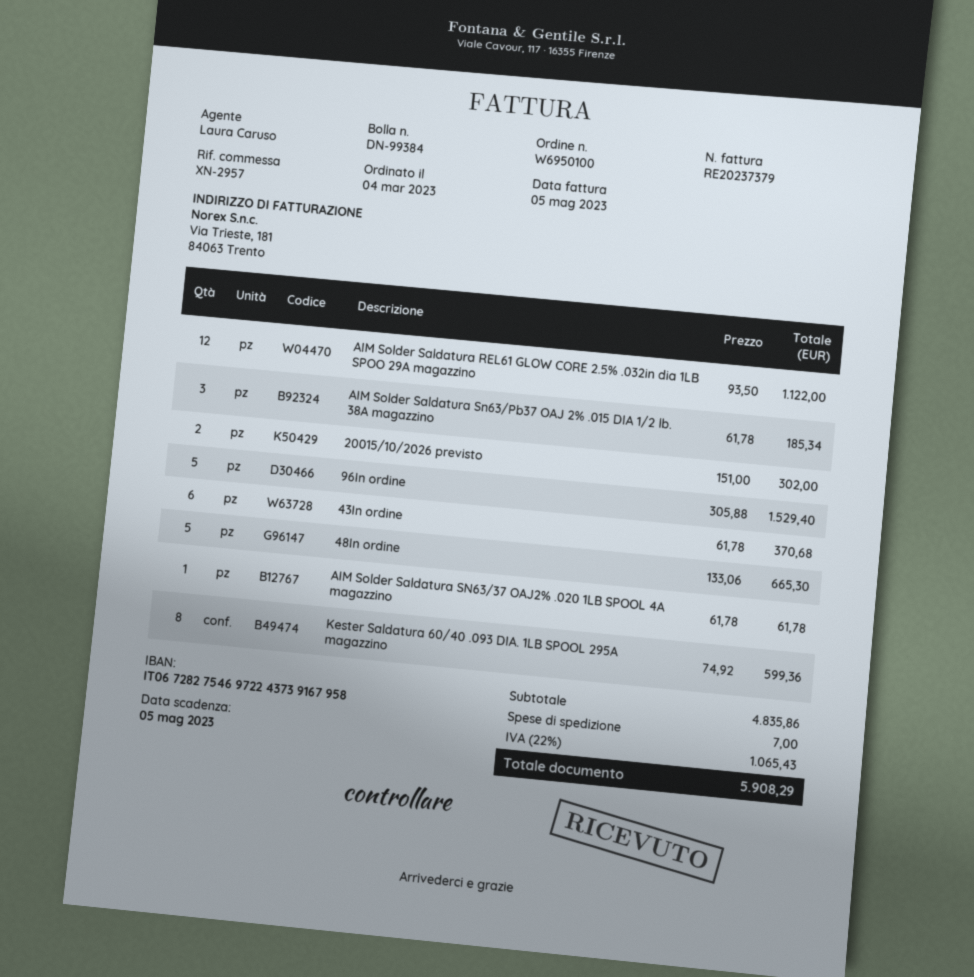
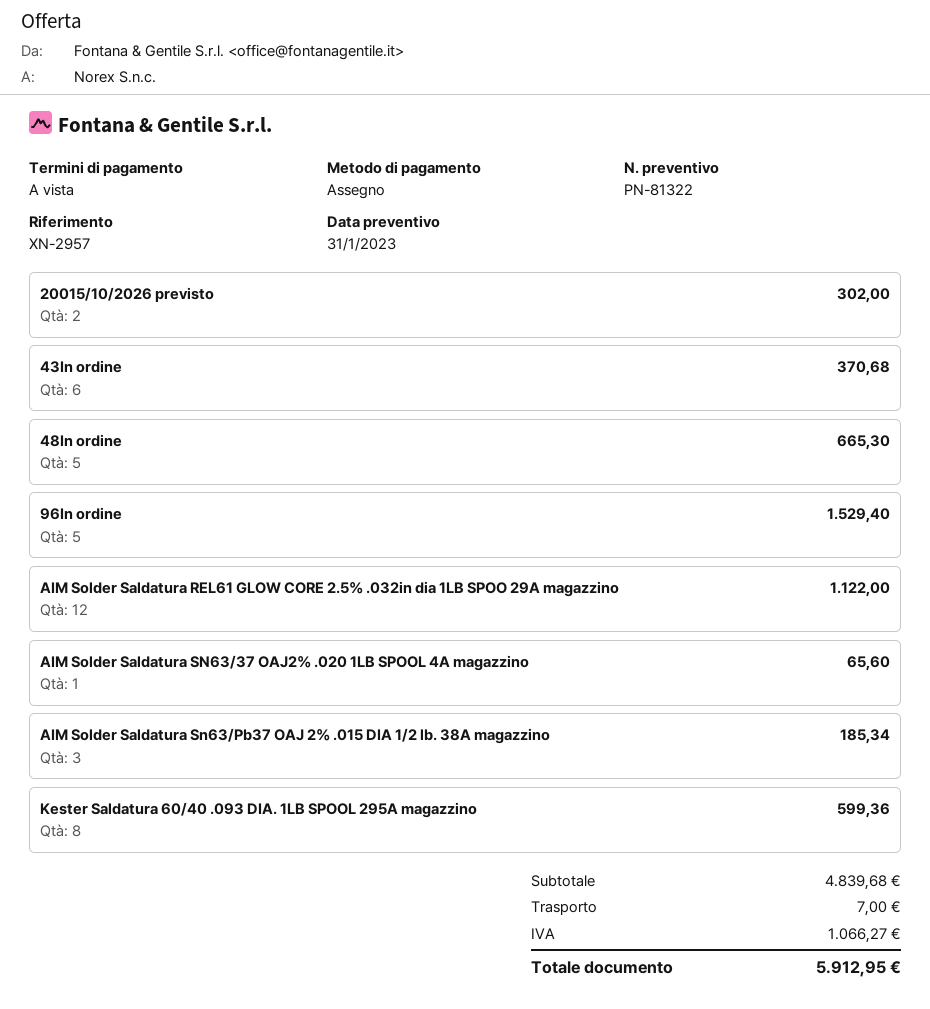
AIM Solder Saldatura SN63/37 OAJ2% .020 1LB SPOOL 4A magazzino: 1 for 61.78 -> 1 for 65.60
subtotal: 4835.86 -> 4839.68
tax: 1065.43 -> 1066.27
total: 5908.29 -> 5912.95

